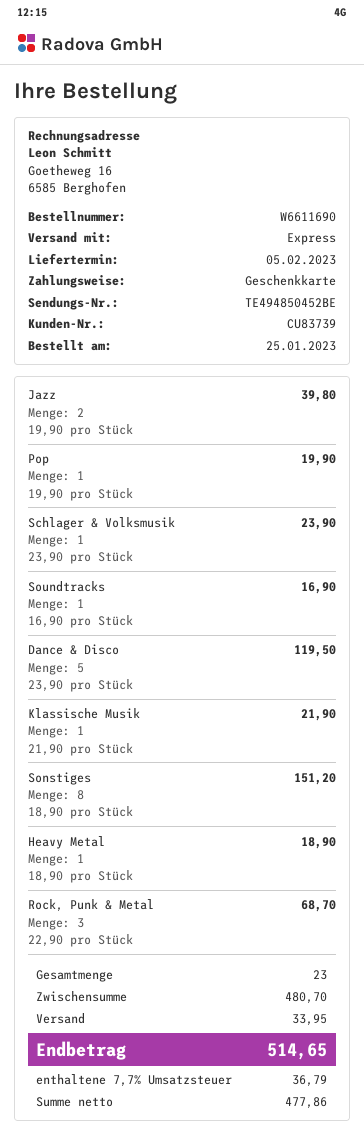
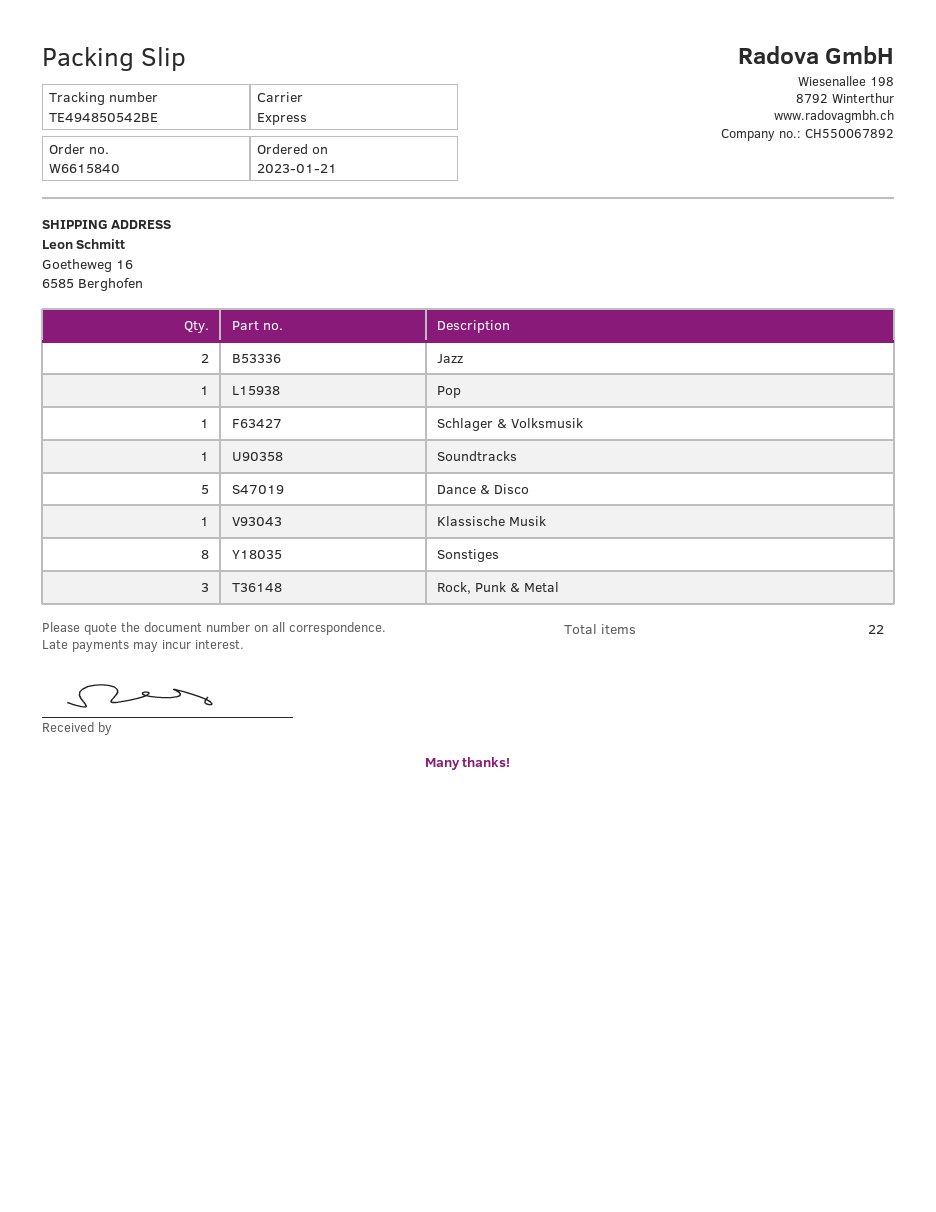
order number: W6611690 -> W6615840
order date: 2023-01-25 -> 2023-01-21
tracking number: TE494850452BE -> TE494850542BE
Heavy Metal: 1 -> none
total quantity: 23 -> 22

